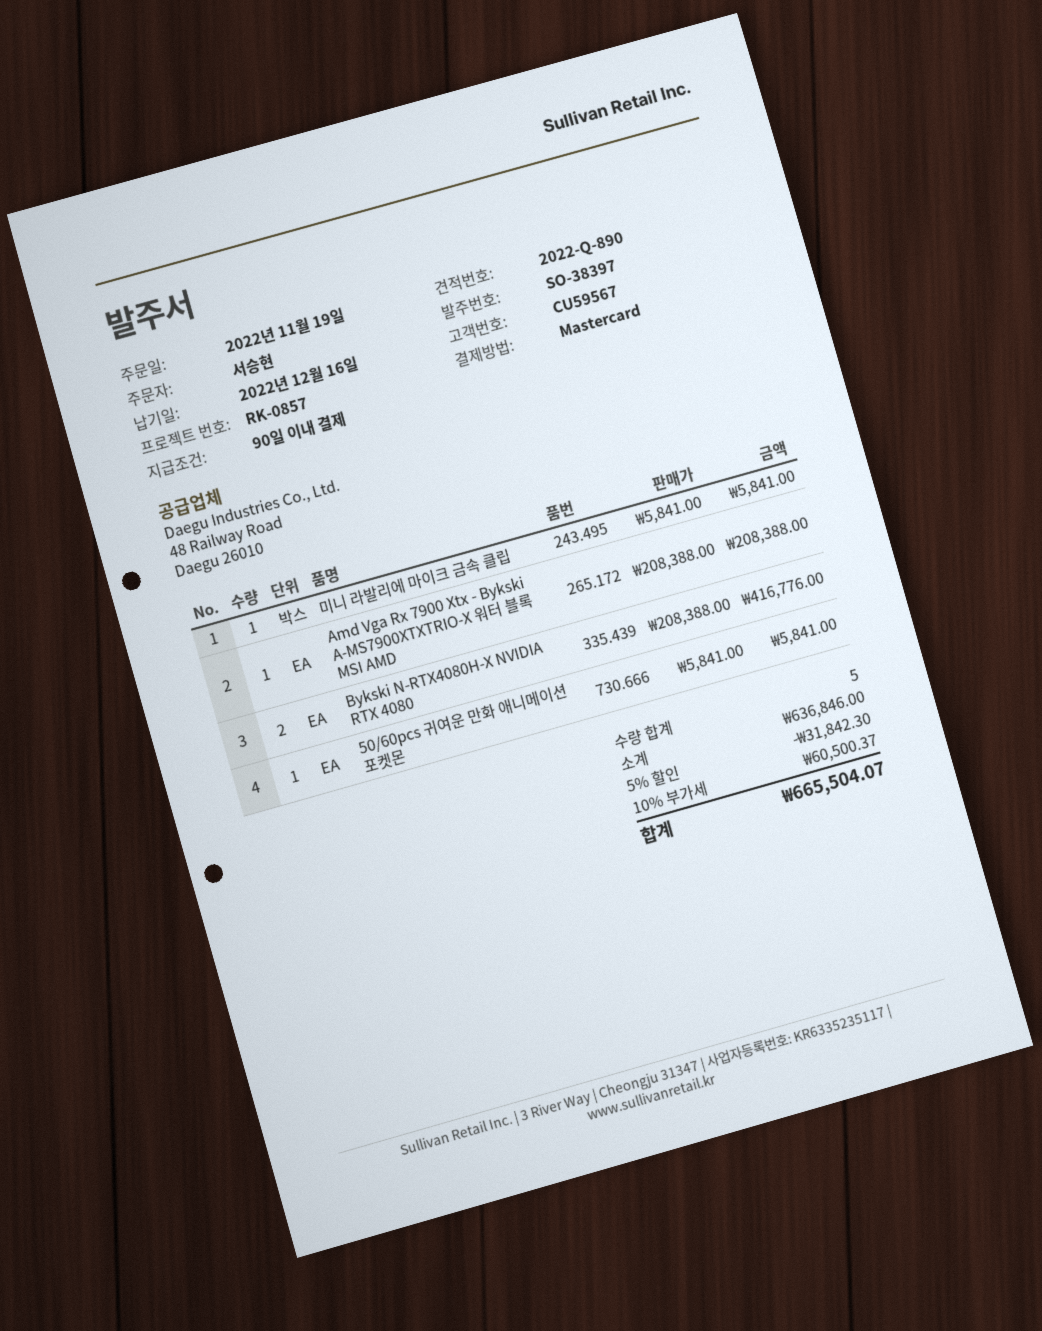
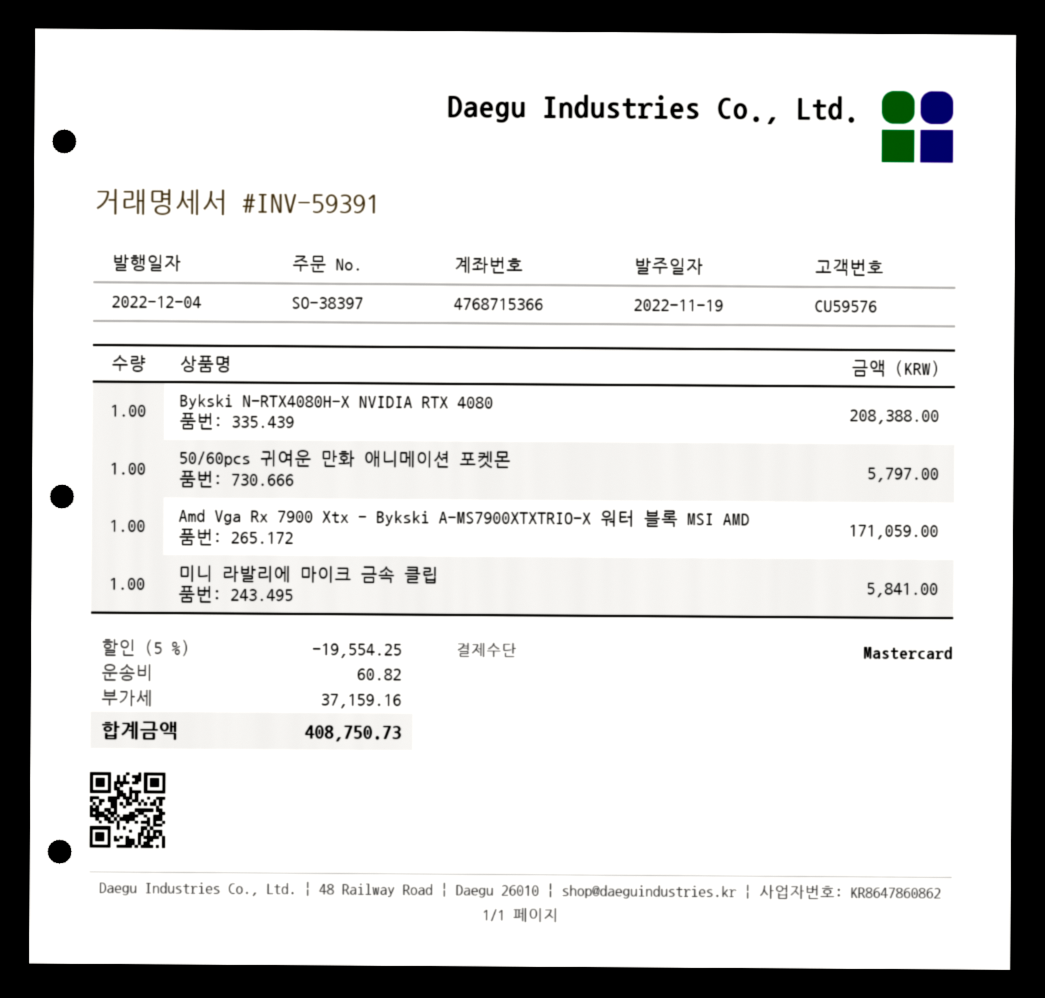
customer number: CU59567 -> CU59576
Amd Vga Rx 7900 Xtx - Bykski A-MS7900XTXTRIO-X 워터 블록 MSI AMD: 1 for 208388.00 -> 1 for 171059.00
Bykski N-RTX4080H-X NVIDIA RTX 4080: 2 for 416776.00 -> 1 for 208388.00
50/60pcs 귀여운 만화 애니메이션 포켓몬: 1 for 5841.00 -> 1 for 5797.00
discount: 5% = 31842.30 -> 5% = 19554.25
shipping: none -> 60.82
tax: 60500.37 -> 37159.16
total: 665504.07 -> 408750.73

